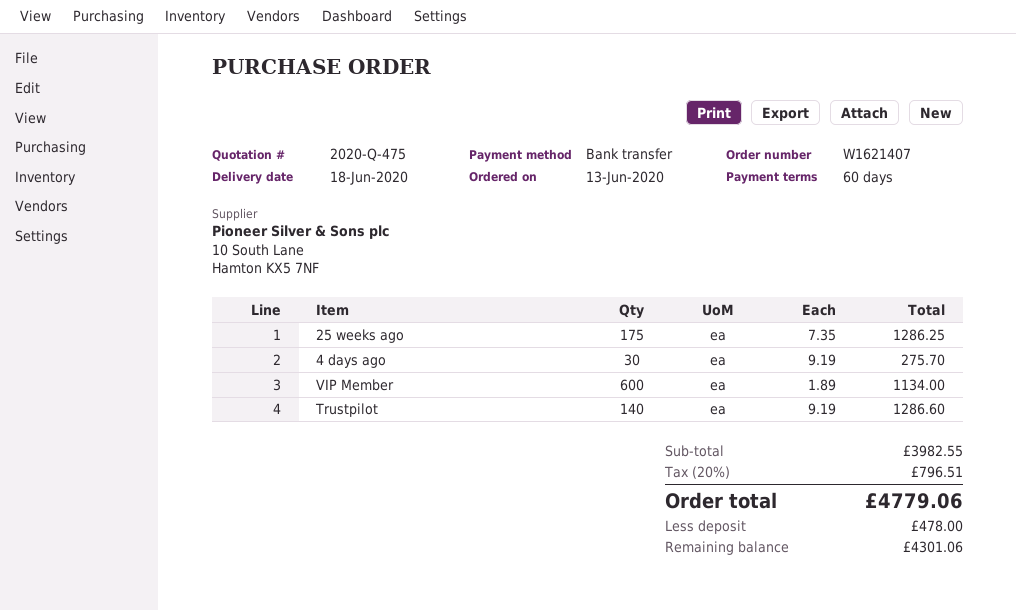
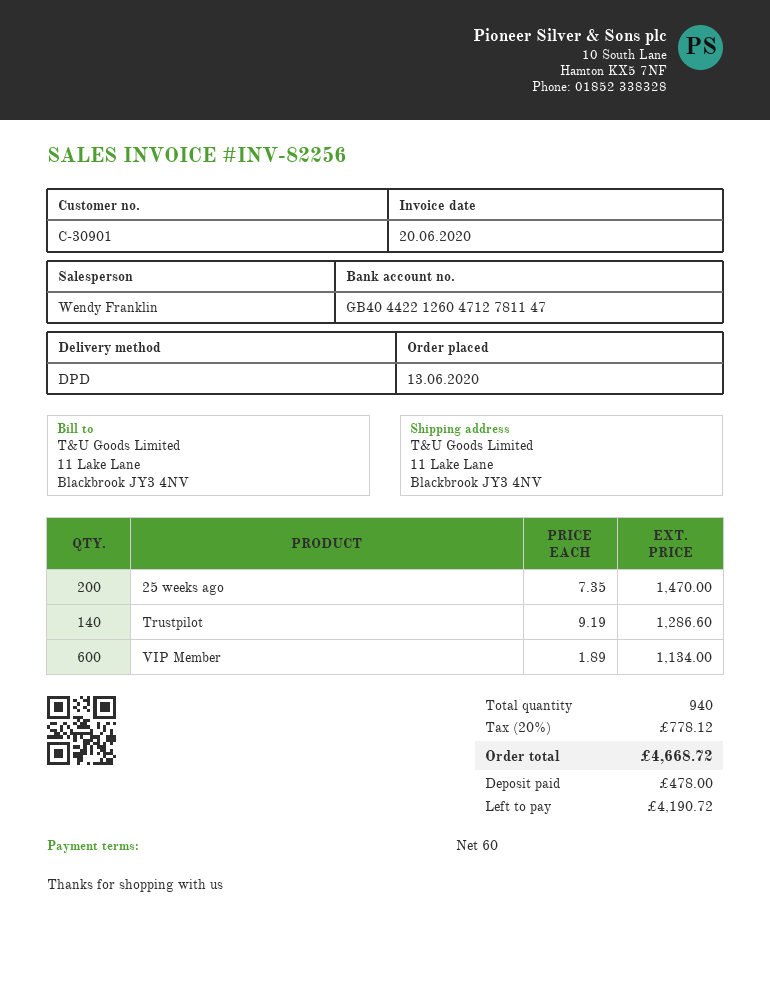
25 weeks ago: 175 x 7.35 = 1286.25 -> 200 x 7.35 = 1470.00
4 days ago: 30 x 9.19 = 275.70 -> none
tax: 20% = 796.51 -> 20% = 778.12
total: 4779.06 -> 4668.72
balance: 4301.06 -> 4190.72

